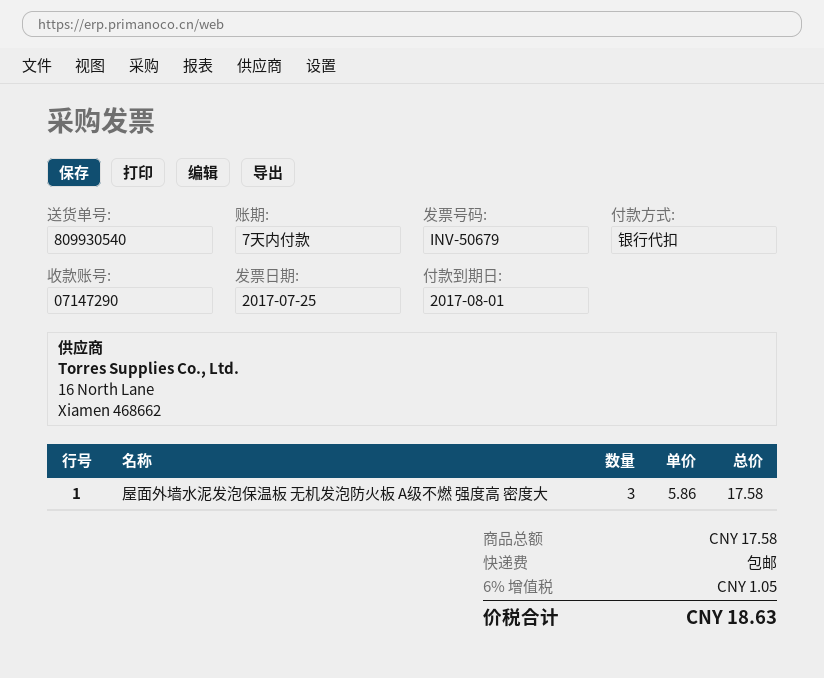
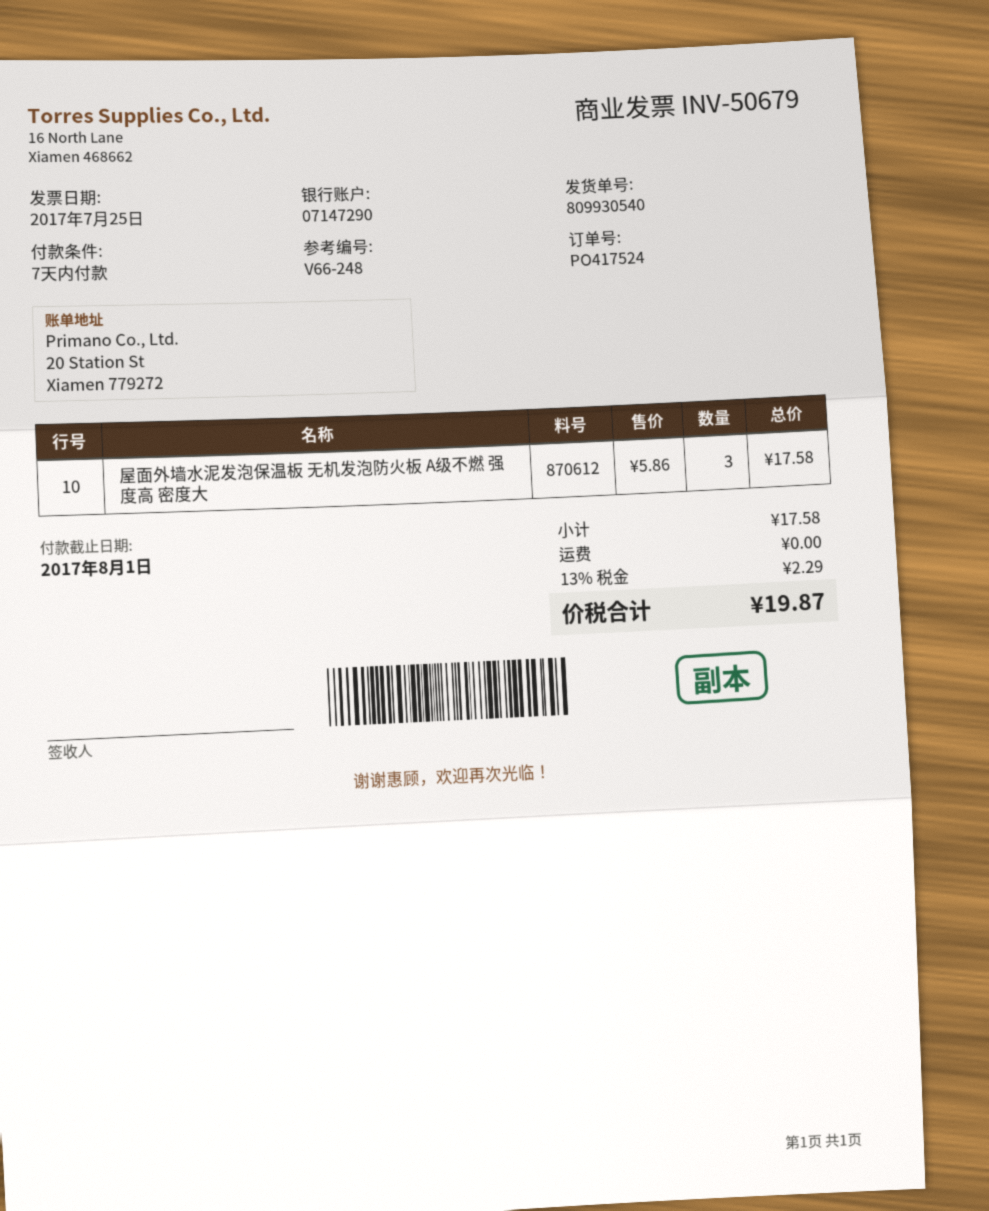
tax: 6% = 1.05 -> 13% = 2.29
total: 18.63 -> 19.87

